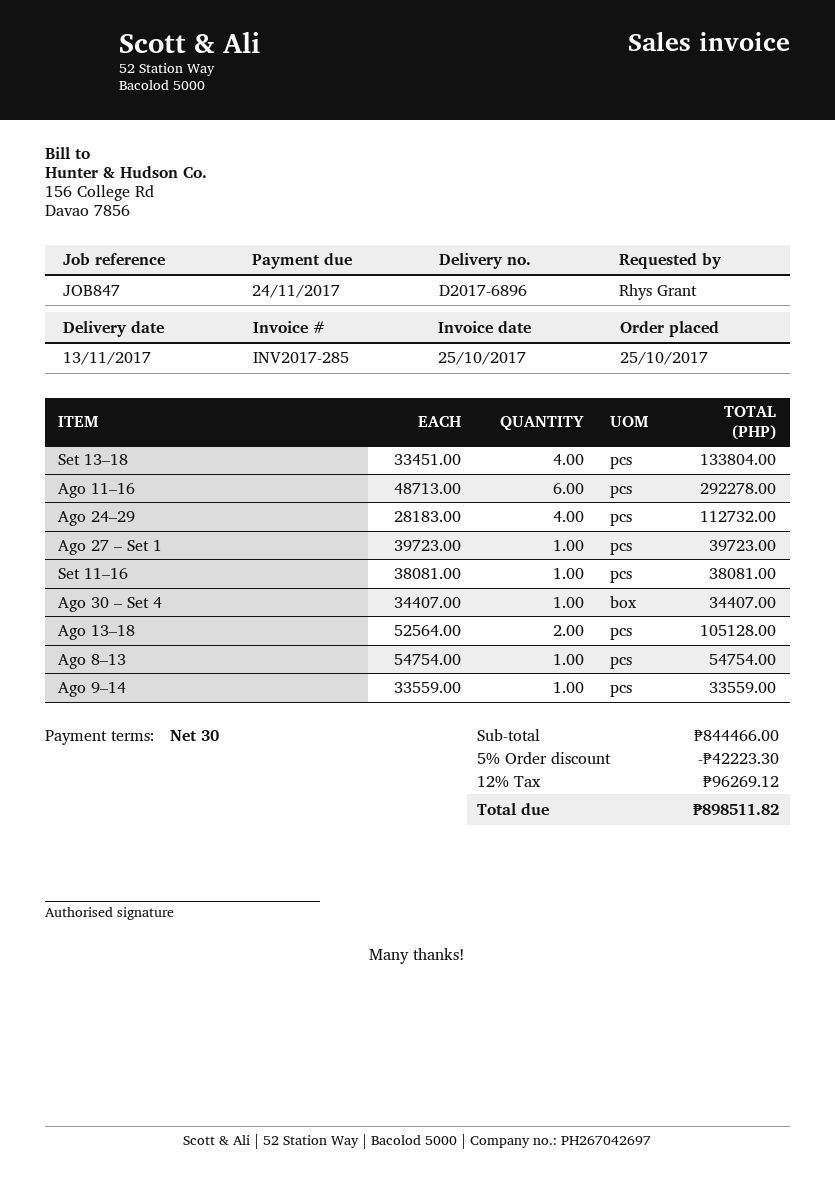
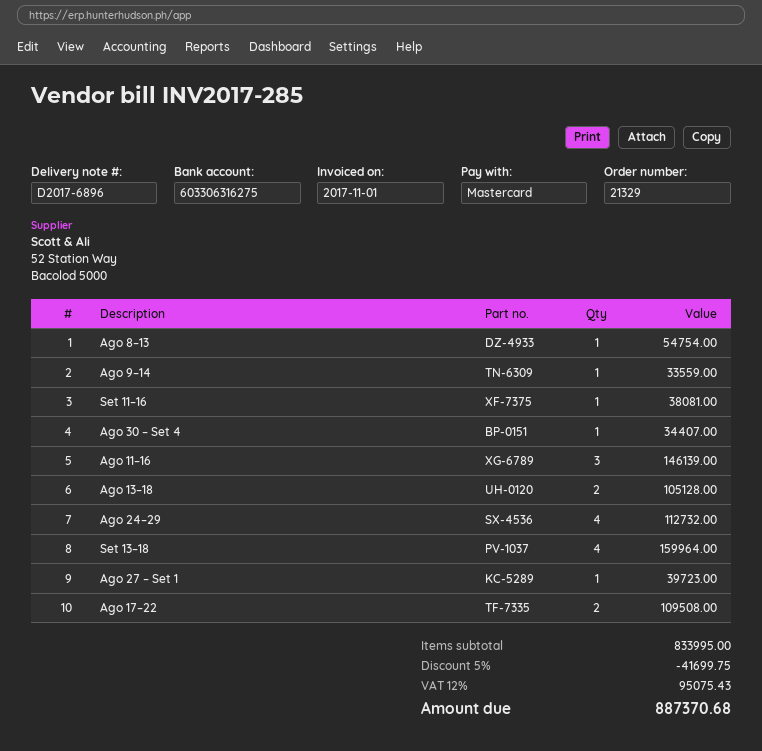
invoice date: 2017-10-25 -> 2017-11-01
Set 13–18: 4 for 133804.00 -> 4 for 159964.00
Ago 11–16: 6 for 292278.00 -> 3 for 146139.00
Ago 17–22: none -> 2 for 109508.00
subtotal: 844466.00 -> 833995.00
discount: 5% = 42223.30 -> 5% = 41699.75
tax: 12% = 96269.12 -> 12% = 95075.43
total: 898511.82 -> 887370.68

